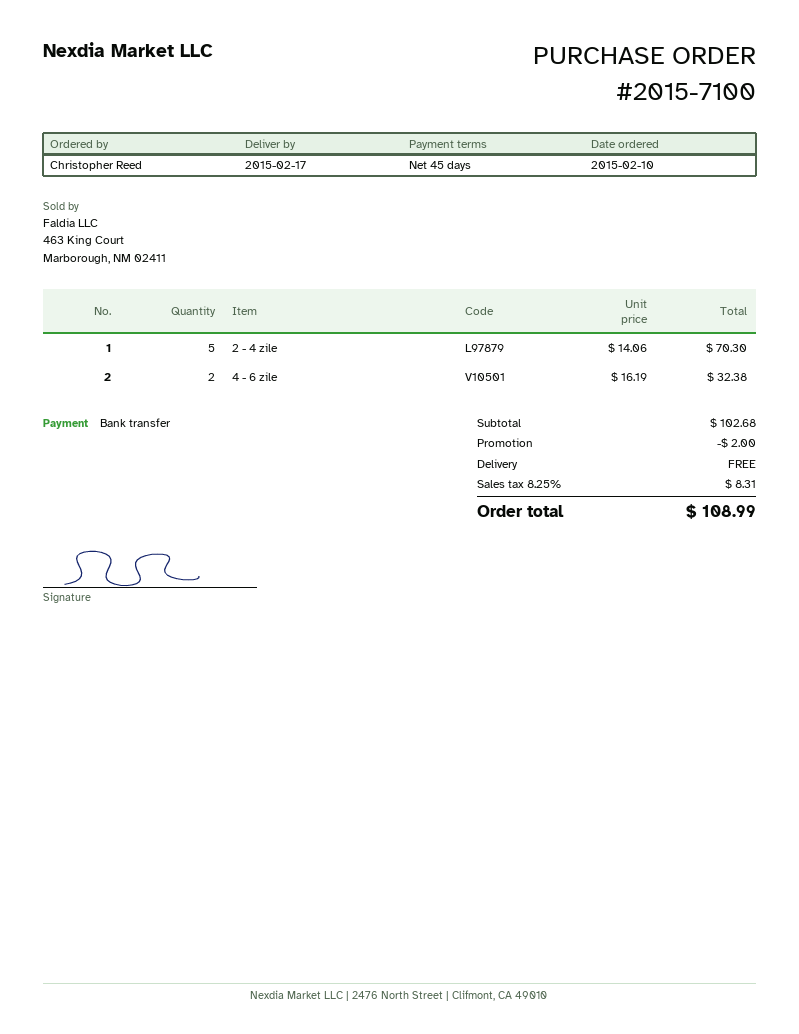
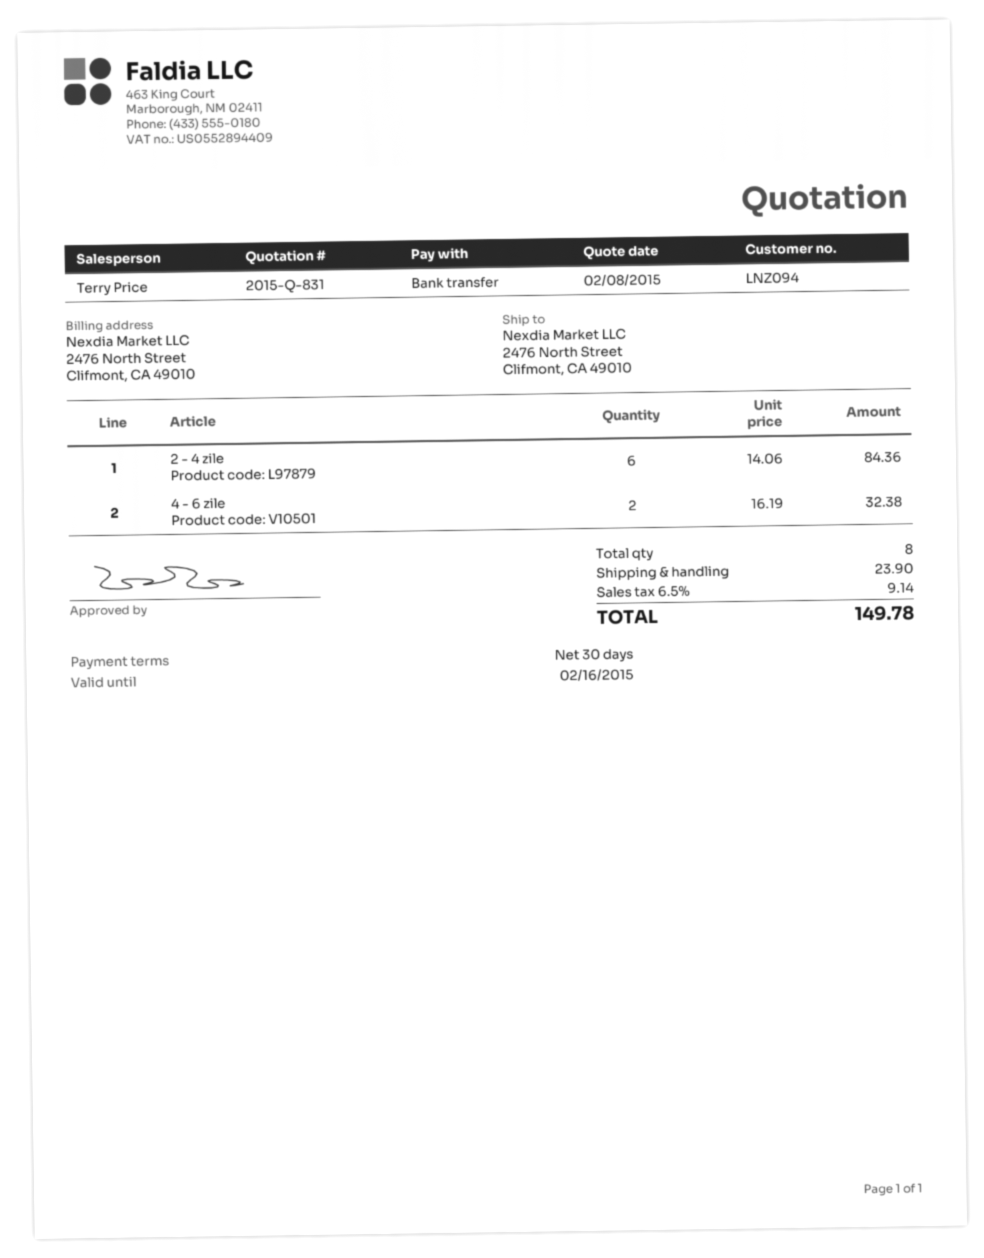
payment terms: 45 days -> 30 days
2 - 4 zile: 5 x 14.06 = 70.30 -> 6 x 14.06 = 84.36
discount: 2.00 -> none
shipping: 0.00 -> 23.90
tax: 8.25% = 8.31 -> 6.5% = 9.14
total: 108.99 -> 149.78

